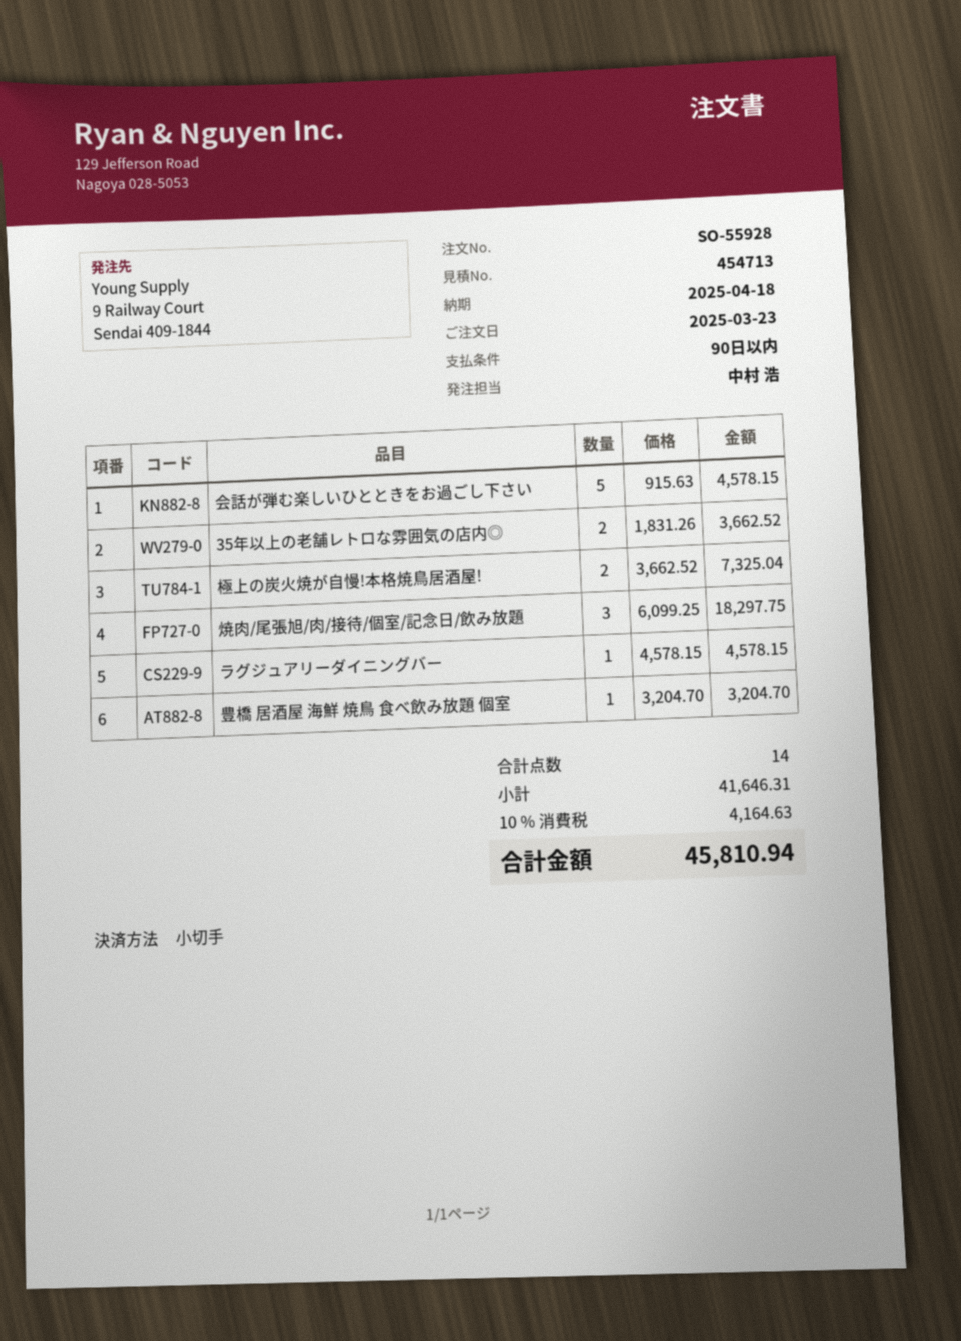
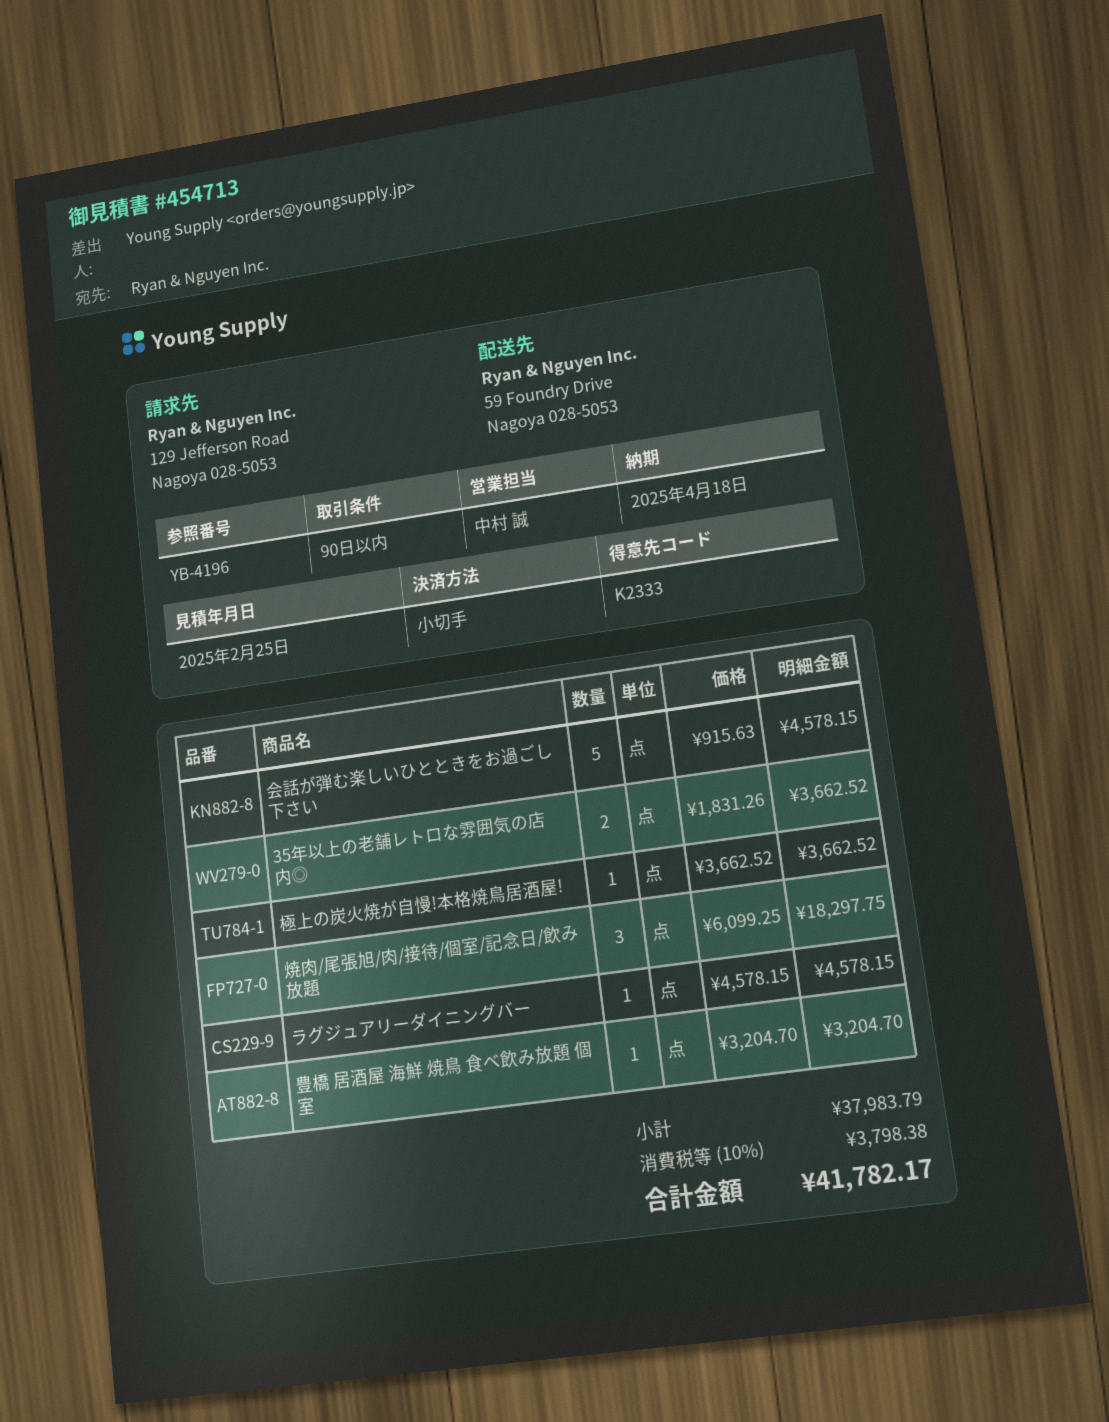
極上の炭火焼が自慢!本格焼鳥居酒屋!: 2 x 3662.52 = 7325.04 -> 1 x 3662.52 = 3662.52
subtotal: 41646.31 -> 37983.79
tax: 10% = 4164.63 -> 10% = 3798.38
total: 45810.94 -> 41782.17

